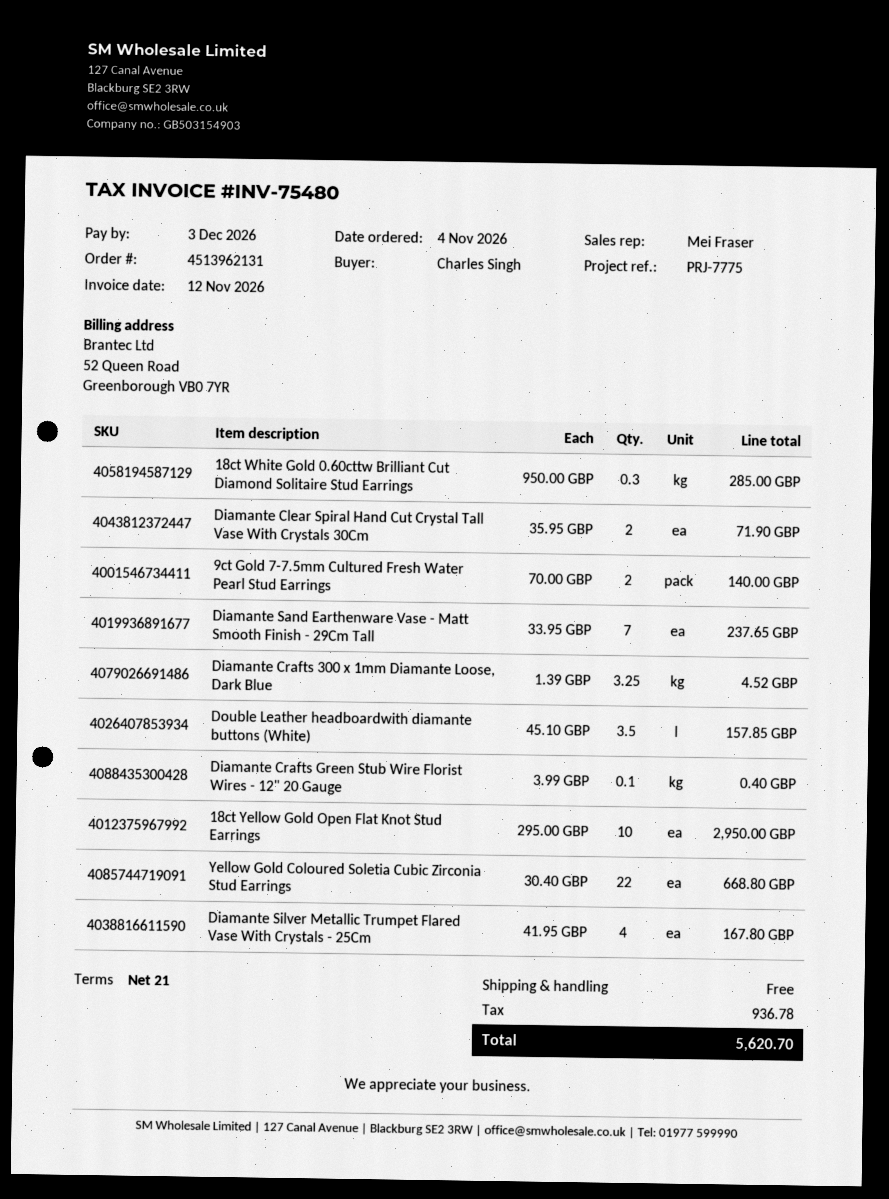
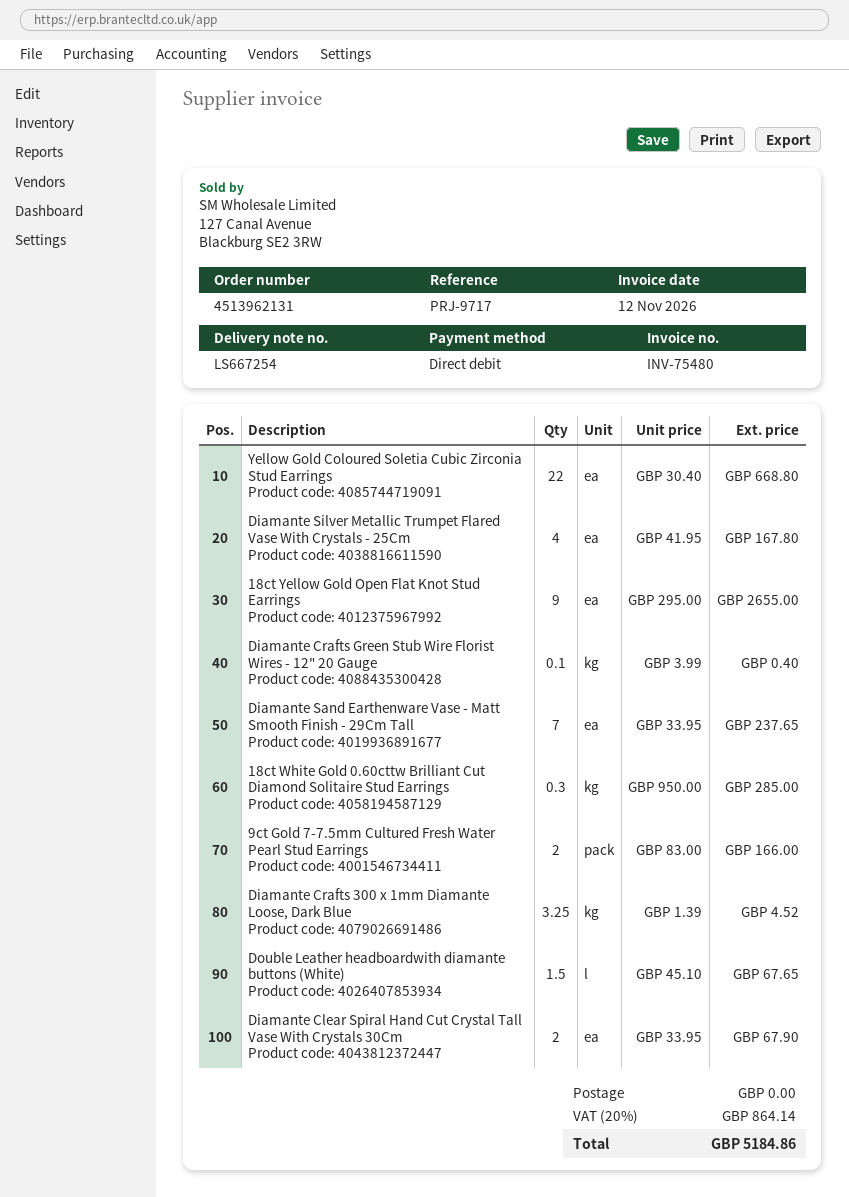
reference: PRJ-7775 -> PRJ-9717
Diamante Clear Spiral Hand Cut Crystal Tall Vase With Crystals 30Cm: 2 x 35.95 = 71.90 -> 2 x 33.95 = 67.90
9ct Gold 7-7.5mm Cultured Fresh Water Pearl Stud Earrings: 2 x 70.00 = 140.00 -> 2 x 83.00 = 166.00
Double Leather headboardwith diamante buttons (White): 3.5 x 45.10 = 157.85 -> 1.5 x 45.10 = 67.65
18ct Yellow Gold Open Flat Knot Stud Earrings: 10 x 295.00 = 2950.00 -> 9 x 295.00 = 2655.00
tax: 936.78 -> 864.14
total: 5620.70 -> 5184.86

